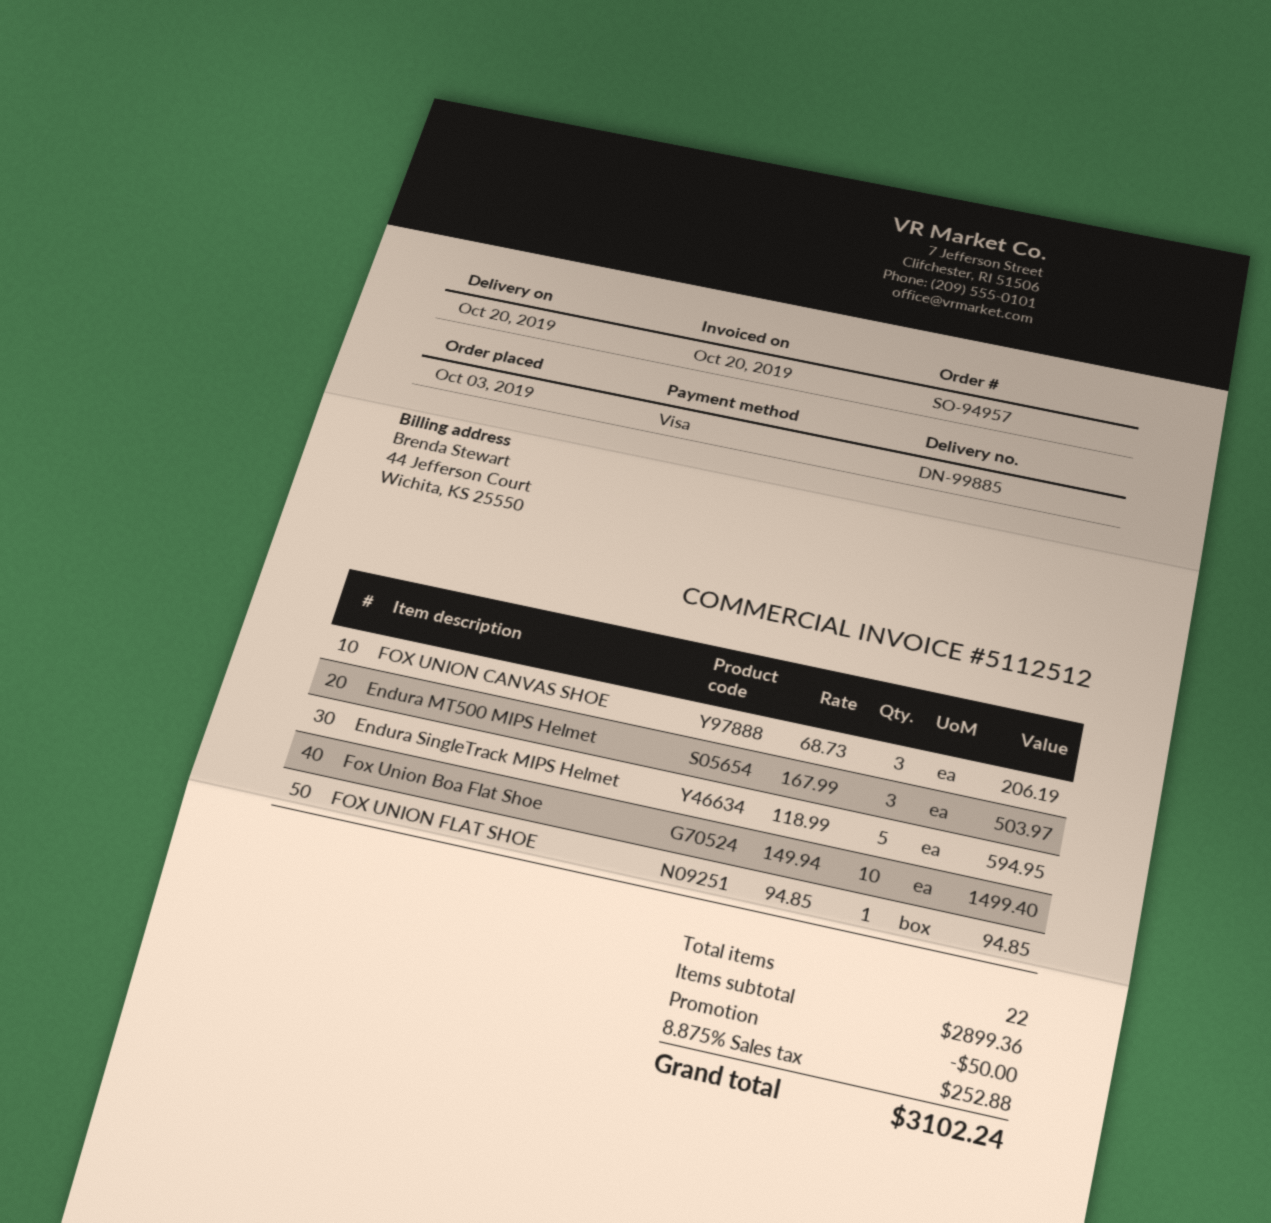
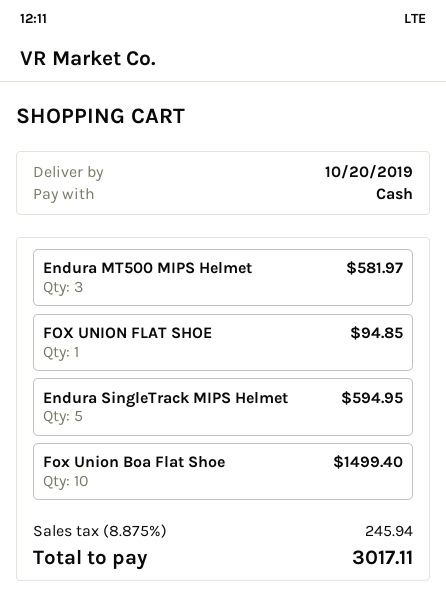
payment method: Visa -> cash
FOX UNION CANVAS SHOE: 3 for 206.19 -> none
Endura MT500 MIPS Helmet: 3 for 503.97 -> 3 for 581.97
discount: 50.00 -> none
tax: 8.875% = 252.88 -> 8.875% = 245.94
total: 3102.24 -> 3017.11

